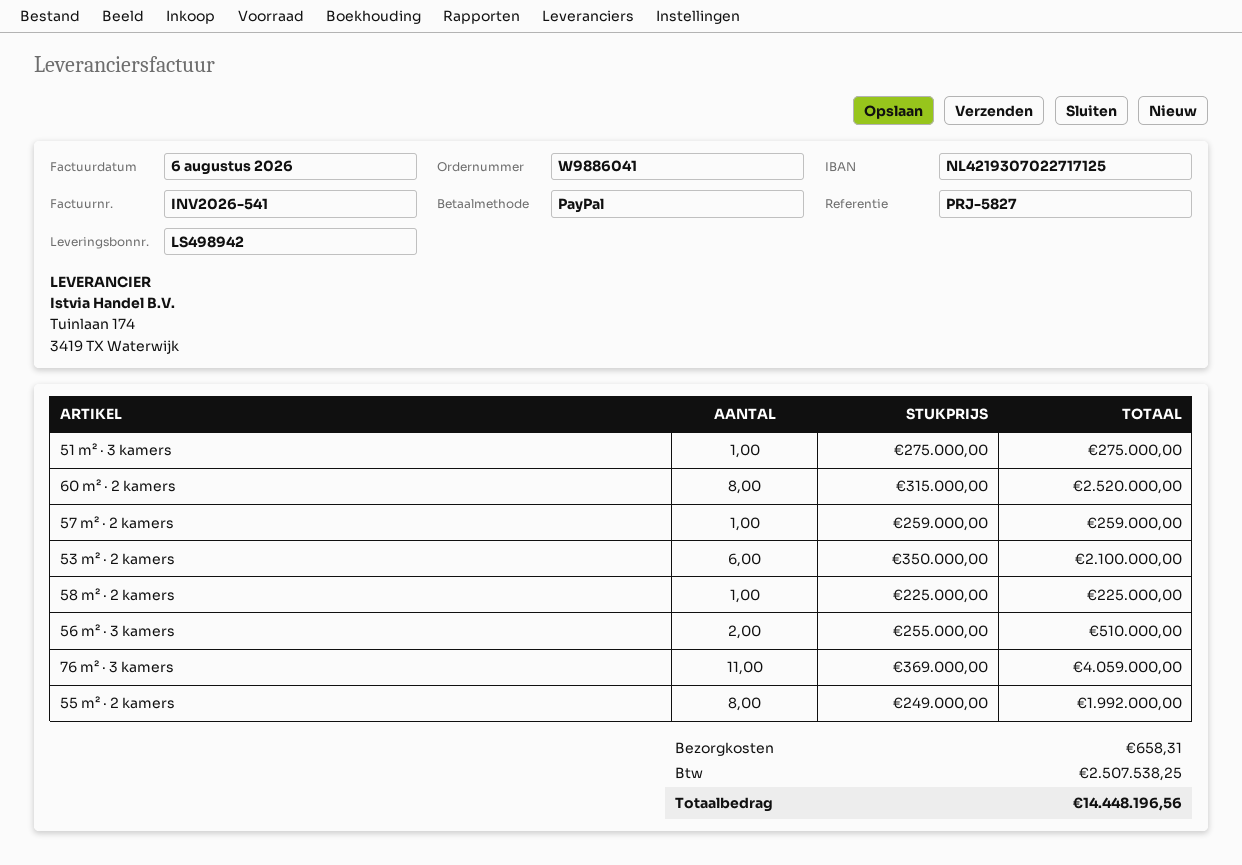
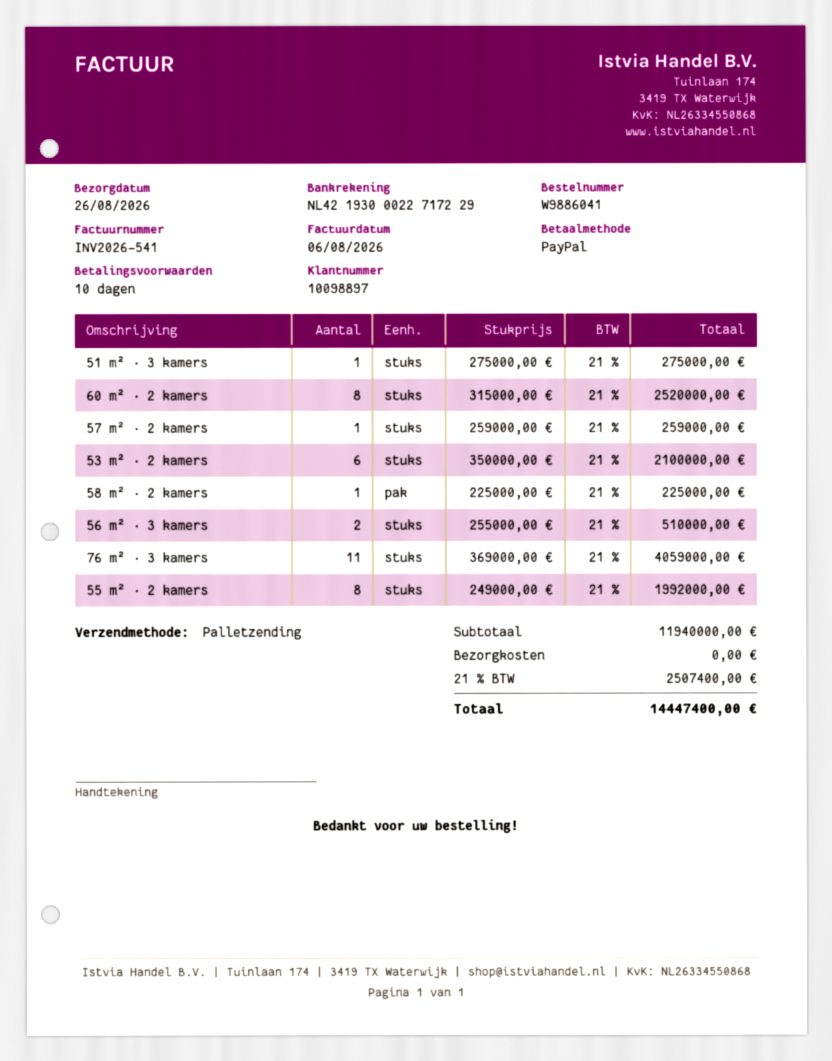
bank account: NL4219307022717125 -> NL4219300022717229
shipping: 658.31 -> 0.00
tax: 2507538.25 -> 2507400.00
total: 14448196.56 -> 14447400.00

